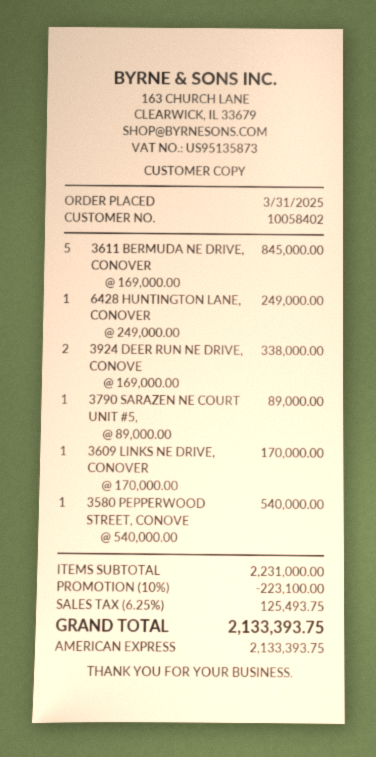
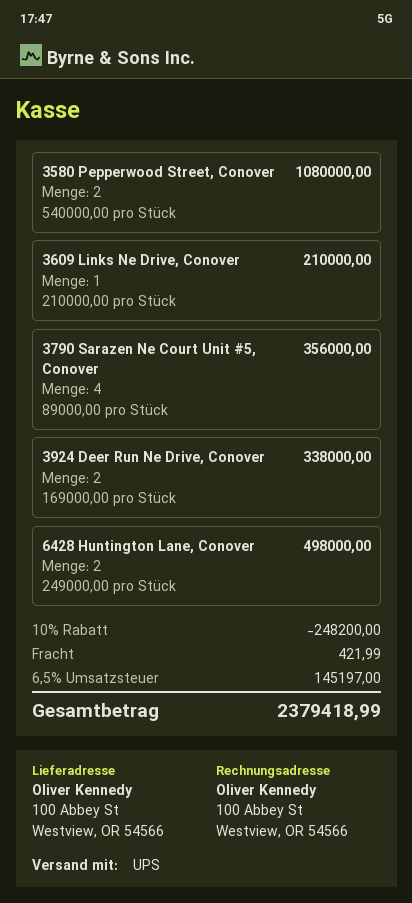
3611 BERMUDA NE DRIVE, CONOVER: 5 x 169000.00 = 845000.00 -> none
6428 HUNTINGTON LANE, CONOVER: 1 x 249000.00 = 249000.00 -> 2 x 249000.00 = 498000.00
3790 SARAZEN NE COURT UNIT #5,: 1 x 89000.00 = 89000.00 -> 4 x 89000.00 = 356000.00
3609 LINKS NE DRIVE, CONOVER: 1 x 170000.00 = 170000.00 -> 1 x 210000.00 = 210000.00
3580 PEPPERWOOD STREET, CONOVE: 1 x 540000.00 = 540000.00 -> 2 x 540000.00 = 1080000.00
discount: 10% = 223100.00 -> 10% = 248200.00
shipping: none -> 421.99
tax: 6.25% = 125493.75 -> 6.5% = 145197.00
total: 2133393.75 -> 2379418.99

